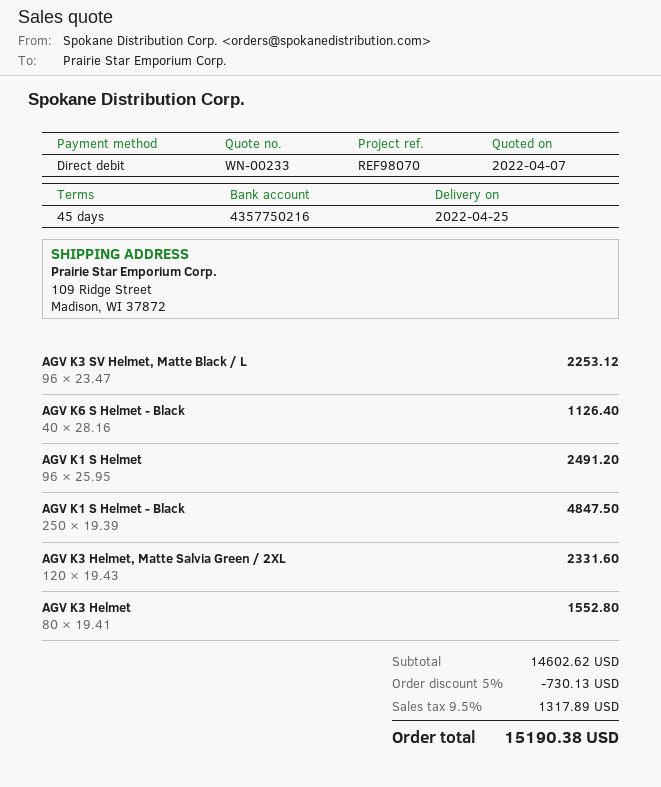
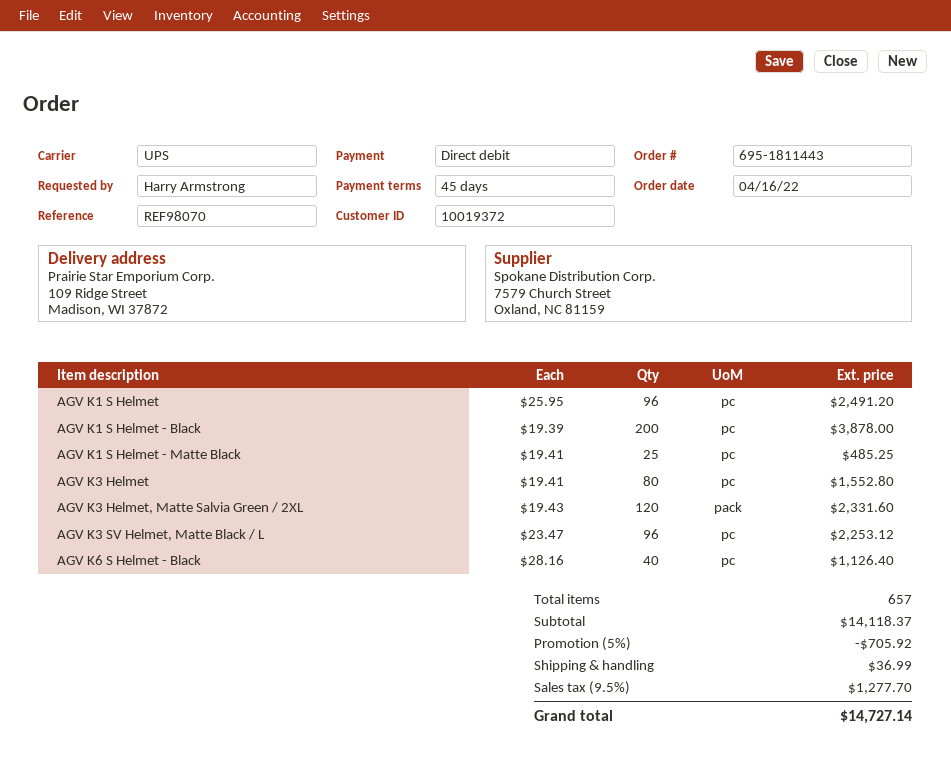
AGV K1 S Helmet - Black: 250 x 19.39 = 4847.50 -> 200 x 19.39 = 3878.00
AGV K1 S Helmet - Matte Black: none -> 25 x 19.41 = 485.25
subtotal: 14602.62 -> 14118.37
discount: 5% = 730.13 -> 5% = 705.92
shipping: none -> 36.99
tax: 9.5% = 1317.89 -> 9.5% = 1277.70
total: 15190.38 -> 14727.14

